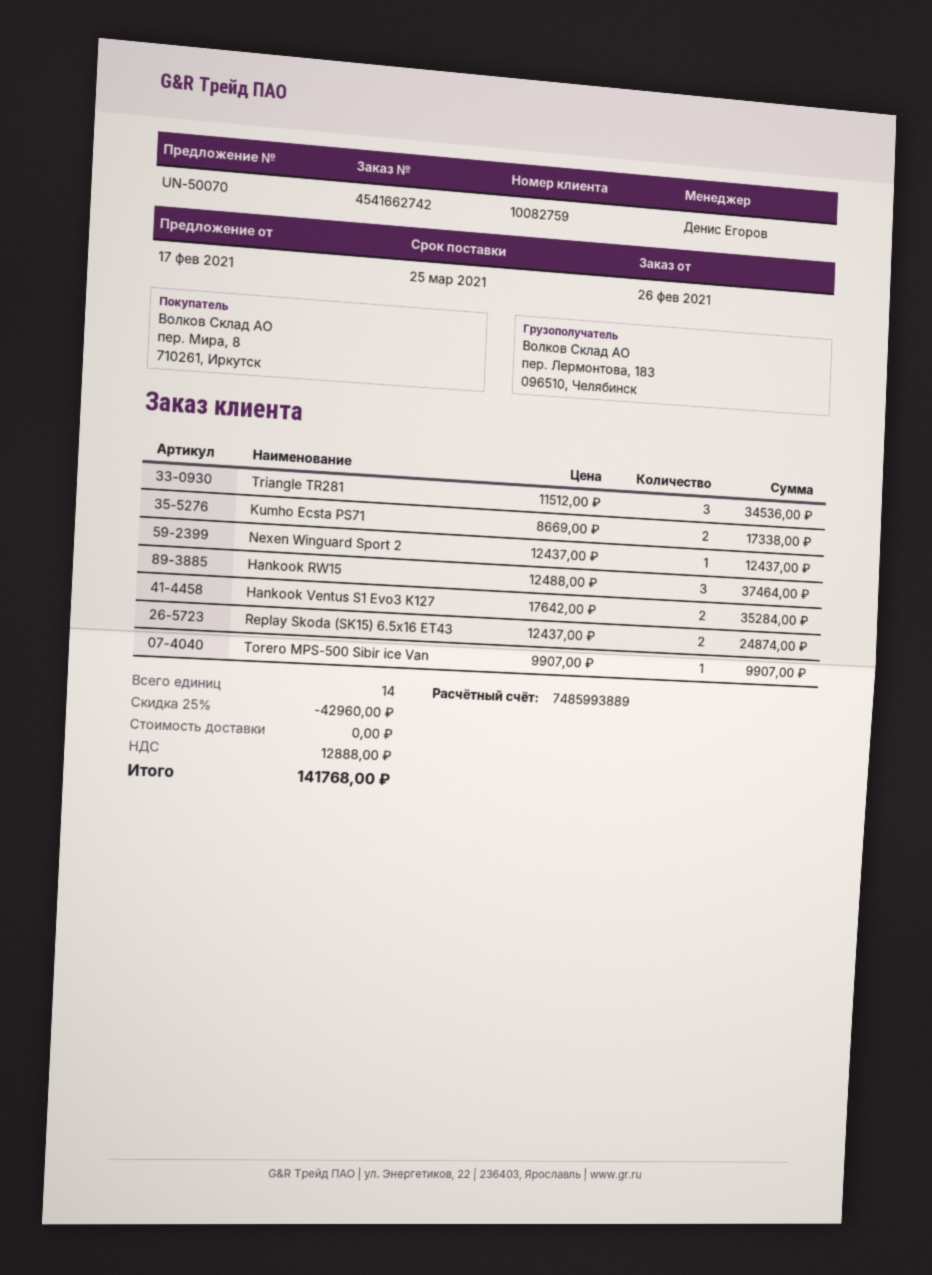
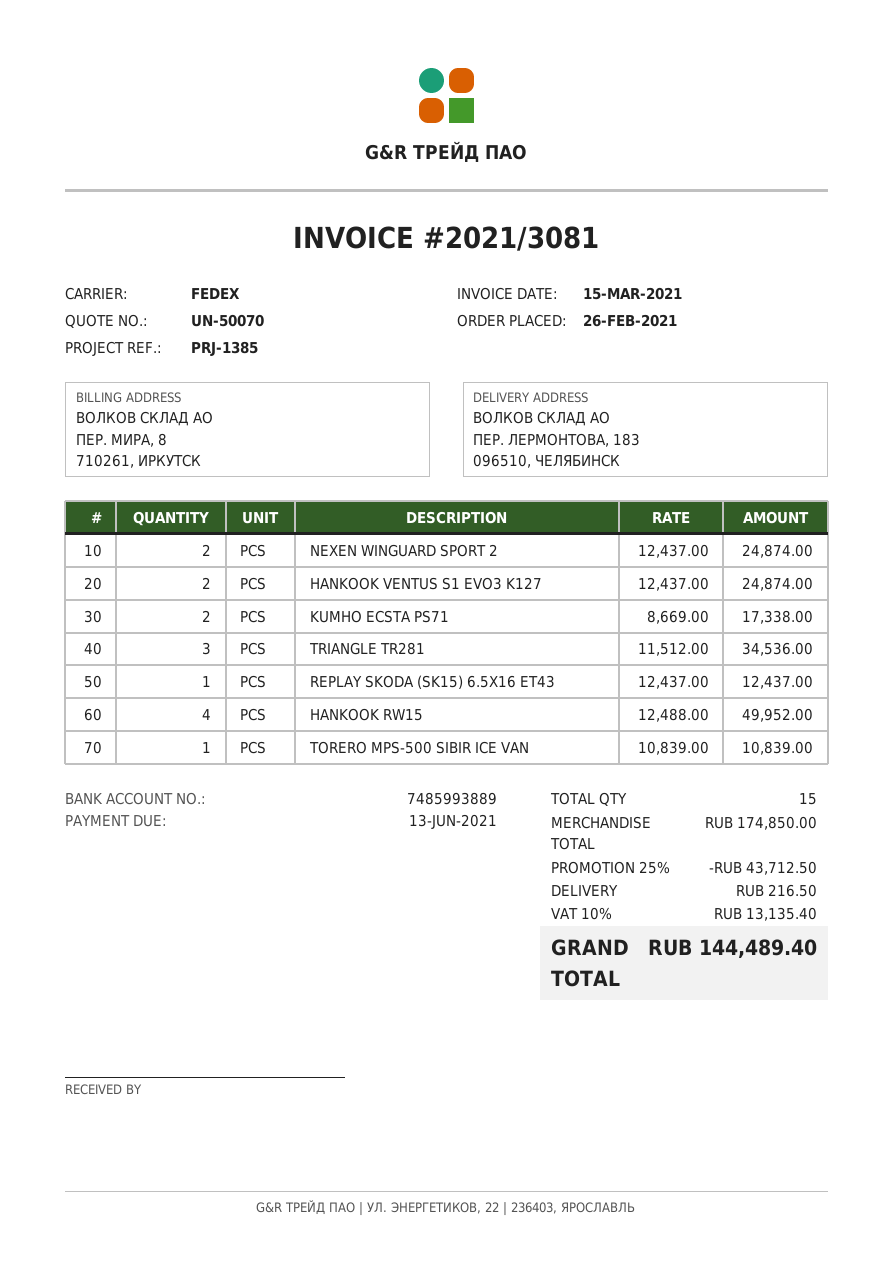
Nexen Winguard Sport 2: 1 x 12437.00 = 12437.00 -> 2 x 12437.00 = 24874.00
Hankook RW15: 3 x 12488.00 = 37464.00 -> 4 x 12488.00 = 49952.00
Hankook Ventus S1 Evo3 K127: 2 x 17642.00 = 35284.00 -> 2 x 12437.00 = 24874.00
Replay Skoda (SK15) 6.5x16 ET43: 2 x 12437.00 = 24874.00 -> 1 x 12437.00 = 12437.00
Torero MPS-500 Sibir ice Van: 1 x 9907.00 = 9907.00 -> 1 x 10839.00 = 10839.00
total quantity: 14 -> 15
discount: 25% = 42960.00 -> 25% = 43712.50
shipping: 0.00 -> 216.50
tax: 12888.00 -> 13135.40
total: 141768.00 -> 144489.40

